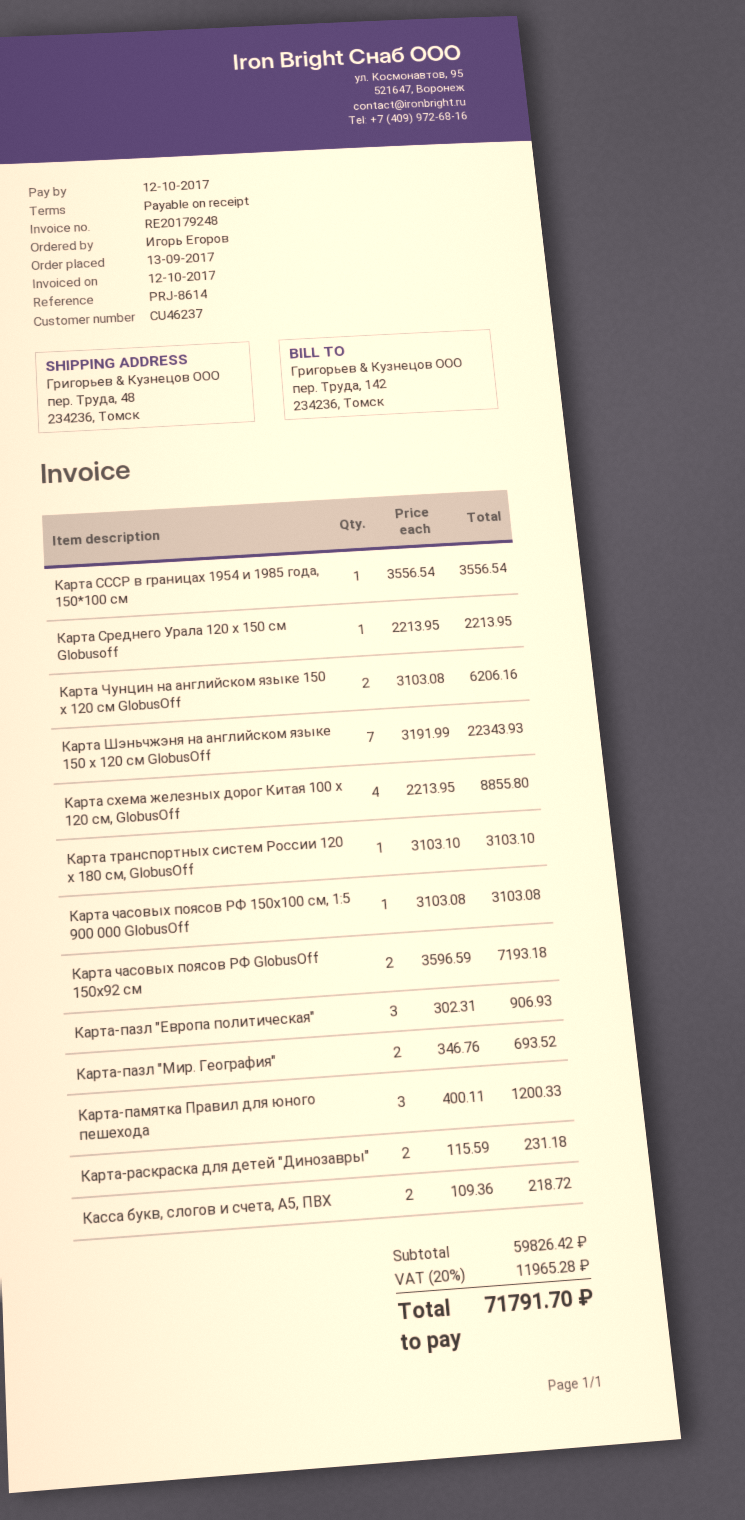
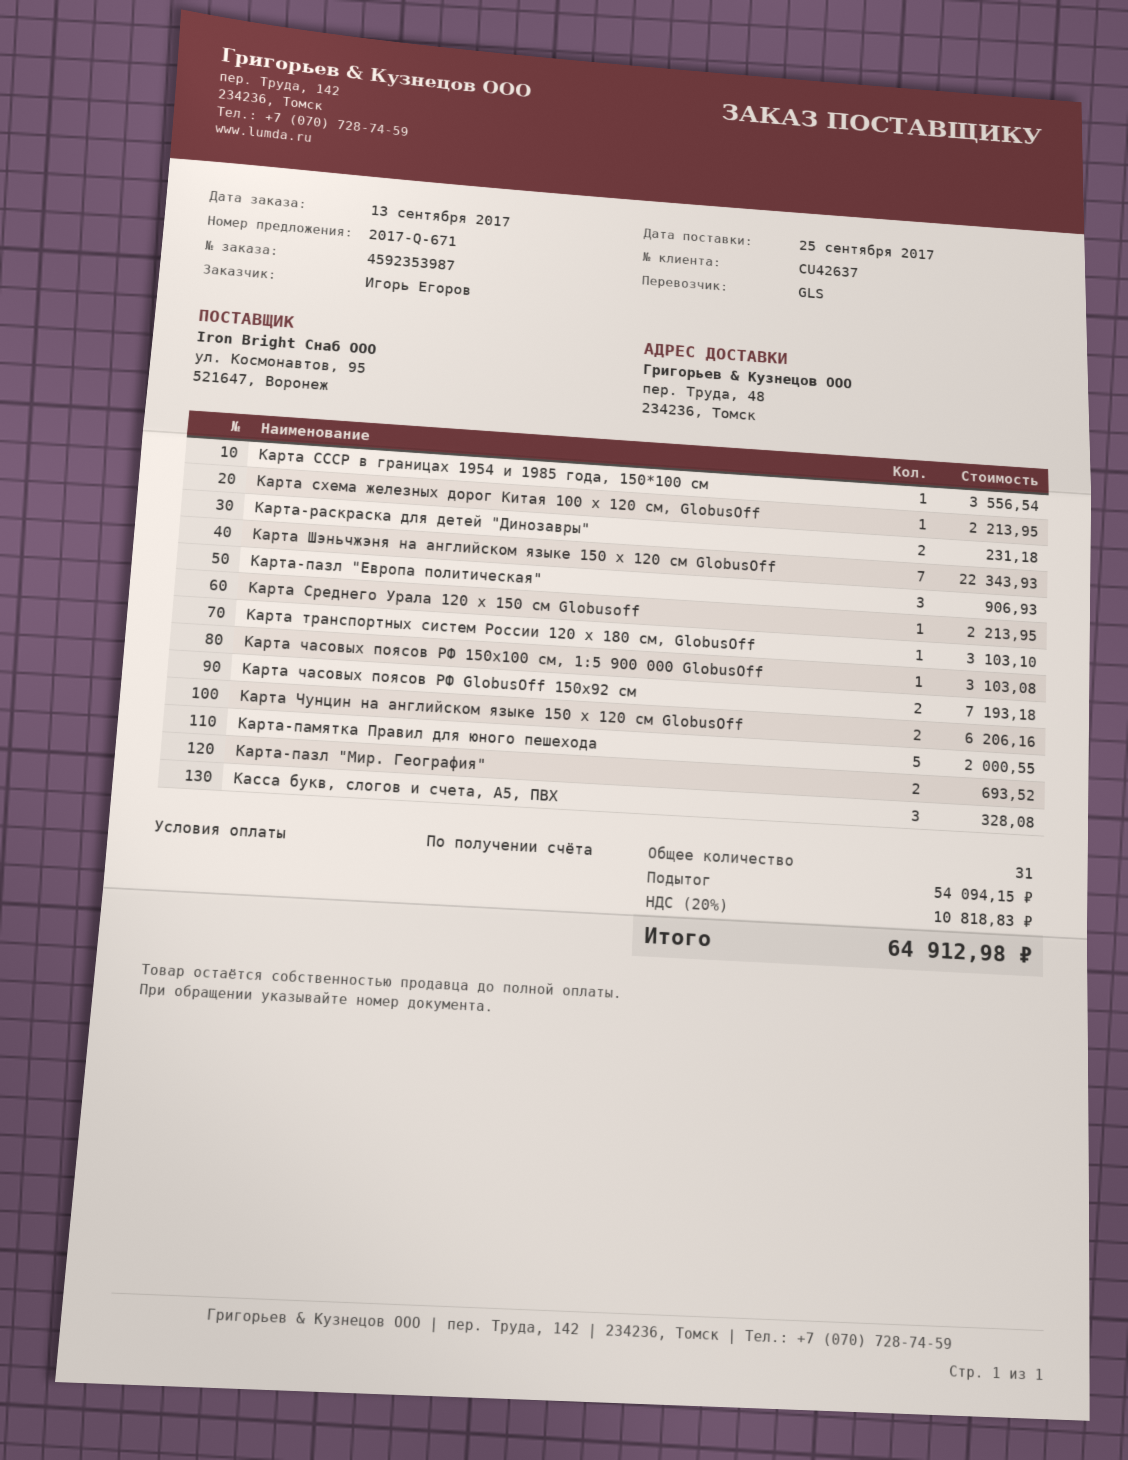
customer number: CU46237 -> CU42637
Карта схема железных дорог Китая 100 x 120 см, GlobusOff: 4 for 8855.80 -> 1 for 2213.95
Карта-памятка Правил для юного пешехода: 3 for 1200.33 -> 5 for 2000.55
Касса букв, слогов и счета, А5, ПВХ: 2 for 218.72 -> 3 for 328.08
subtotal: 59826.42 -> 54094.15
tax: 20% = 11965.28 -> 20% = 10818.83
total: 71791.70 -> 64912.98

